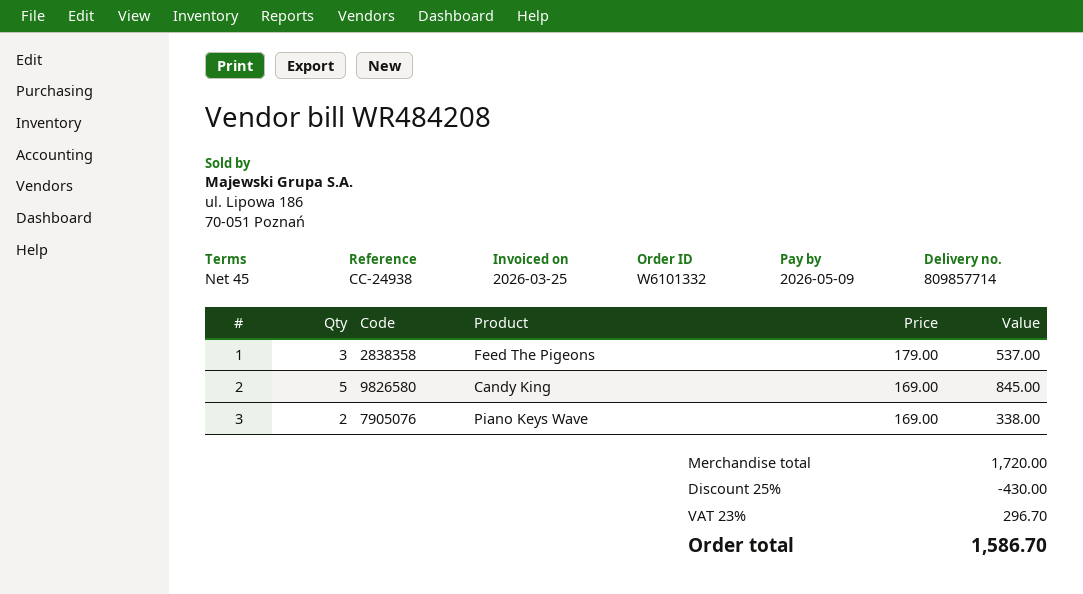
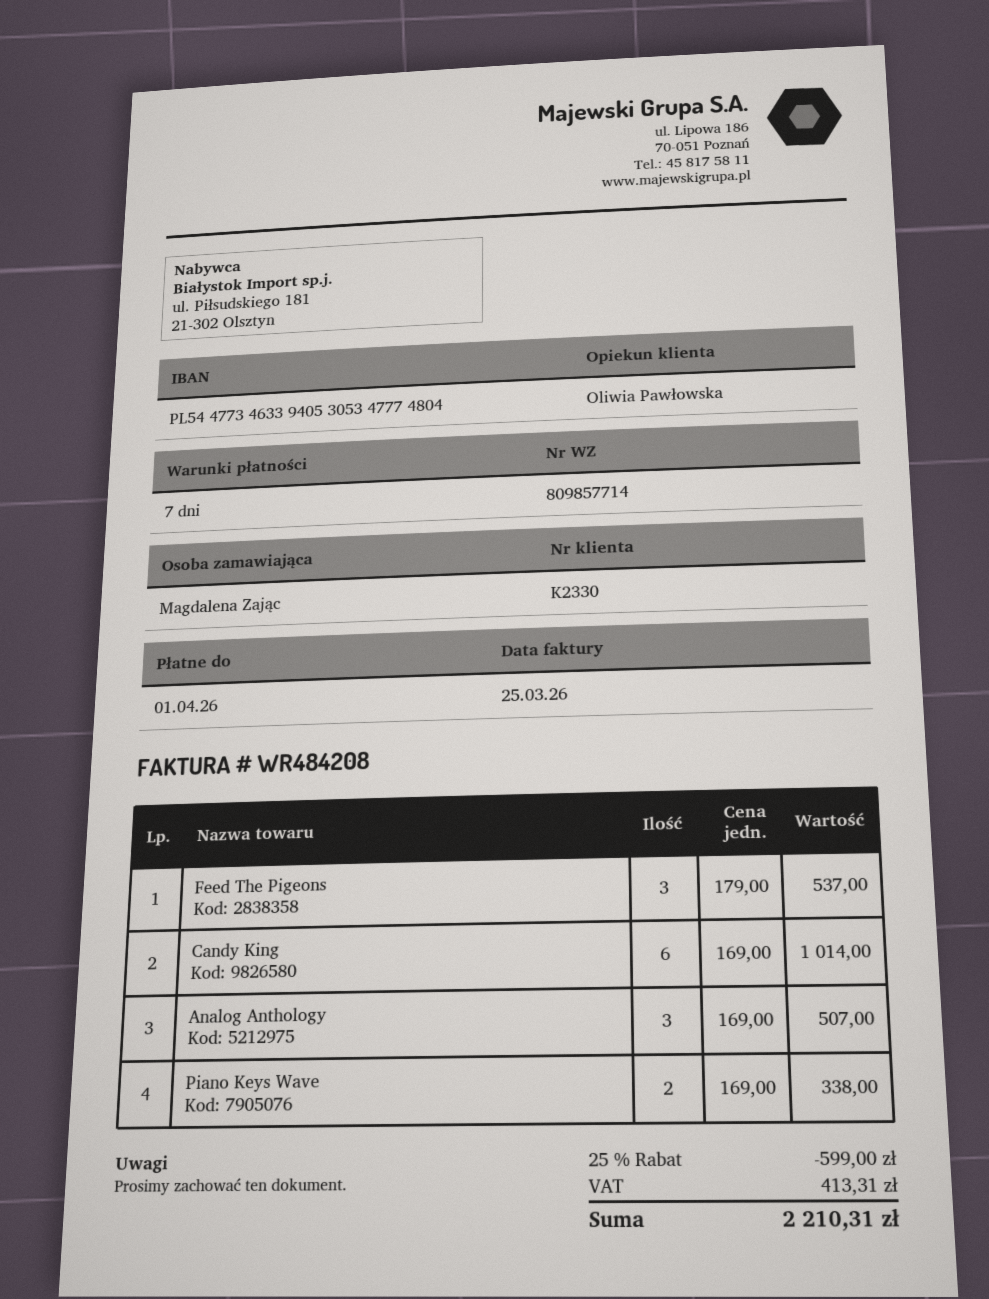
payment terms: 45 days -> 7 days
due date: 2026-05-09 -> 2026-04-01
Candy King: 5 x 169.00 = 845.00 -> 6 x 169.00 = 1014.00
Analog Anthology: none -> 3 x 169.00 = 507.00
discount: 25% = 430.00 -> 25% = 599.00
tax: 296.70 -> 413.31
total: 1586.70 -> 2210.31

